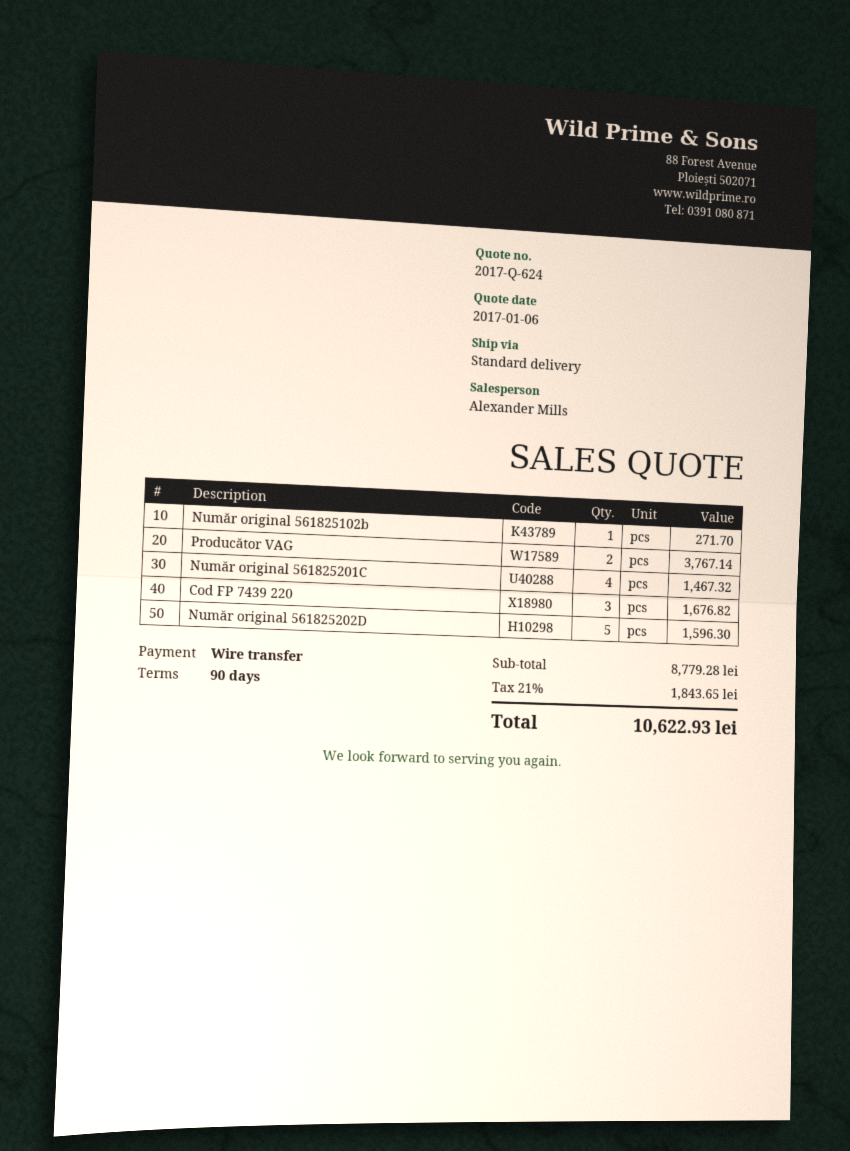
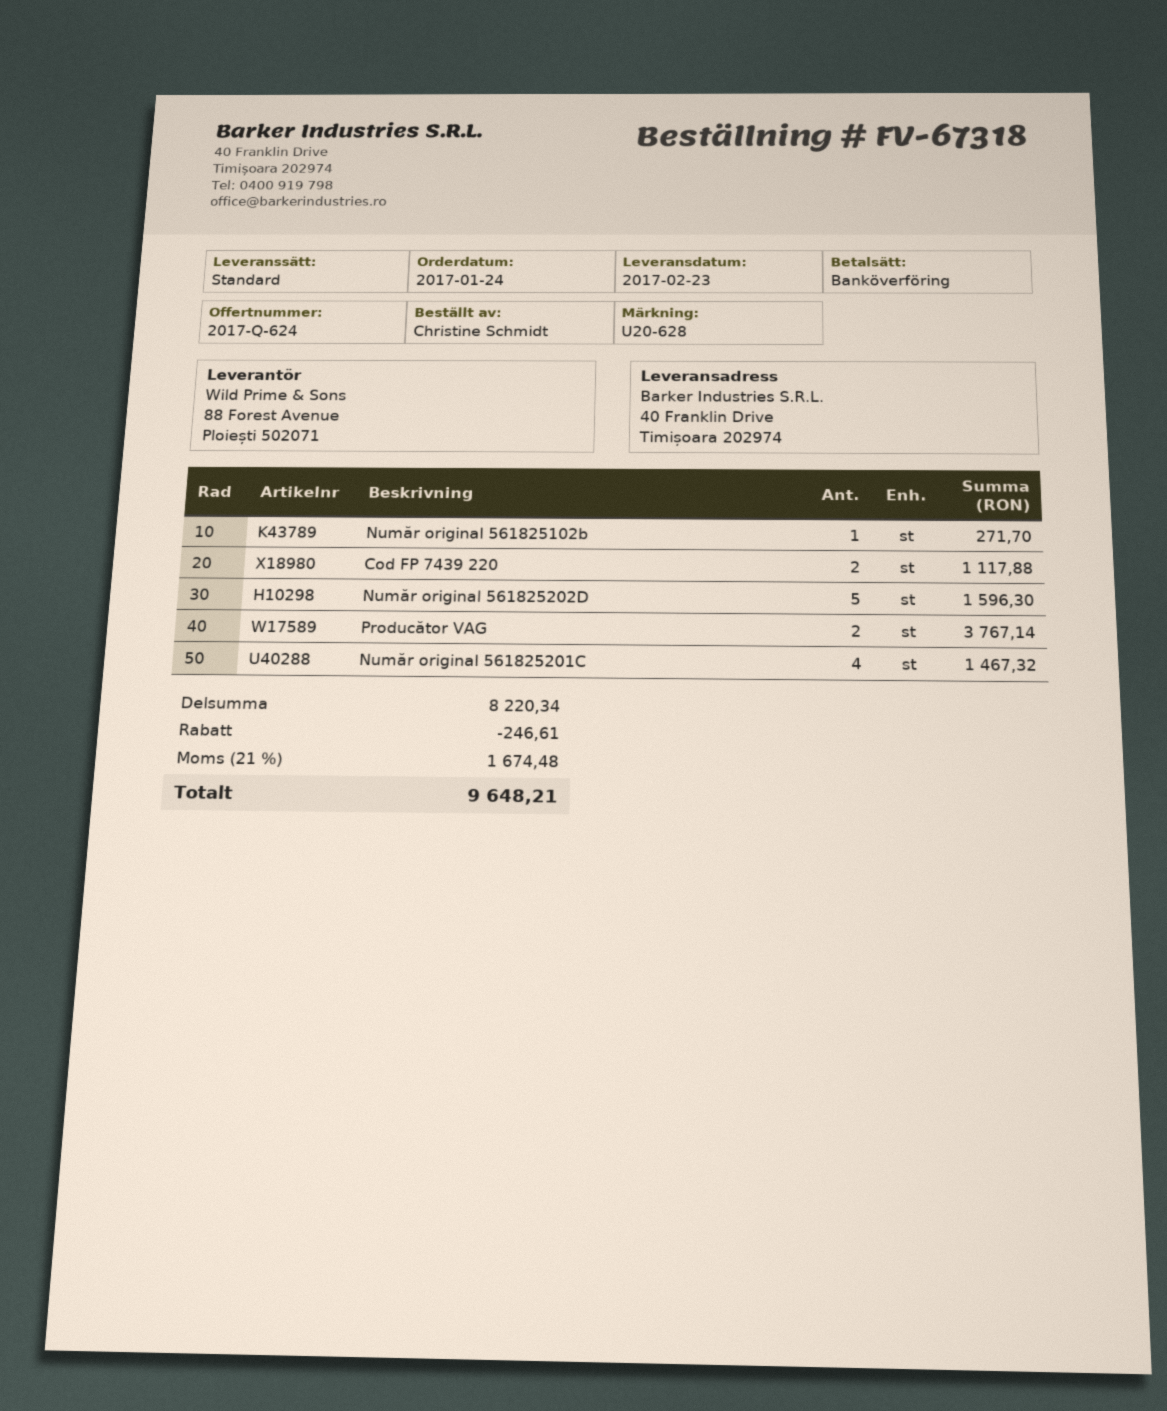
Cod FP 7439 220: 3 for 1676.82 -> 2 for 1117.88
subtotal: 8779.28 -> 8220.34
discount: none -> 246.61
tax: 21% = 1843.65 -> 21% = 1674.48
total: 10622.93 -> 9648.21

